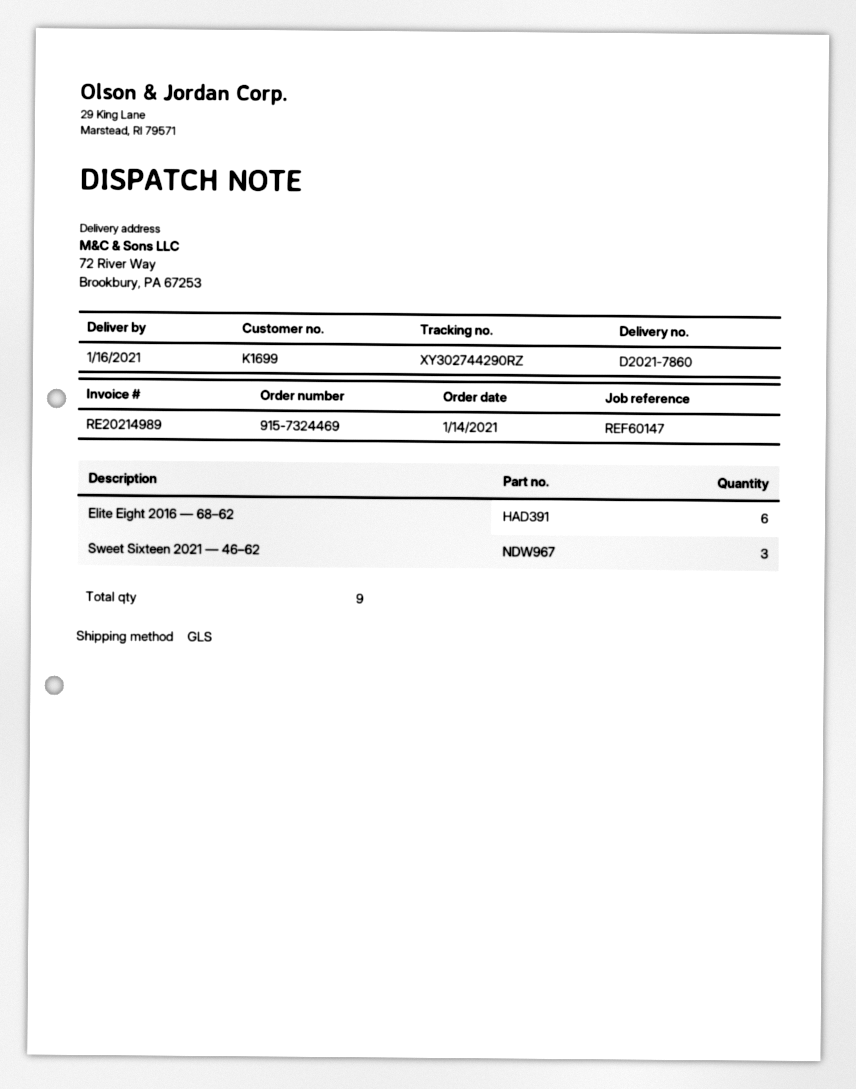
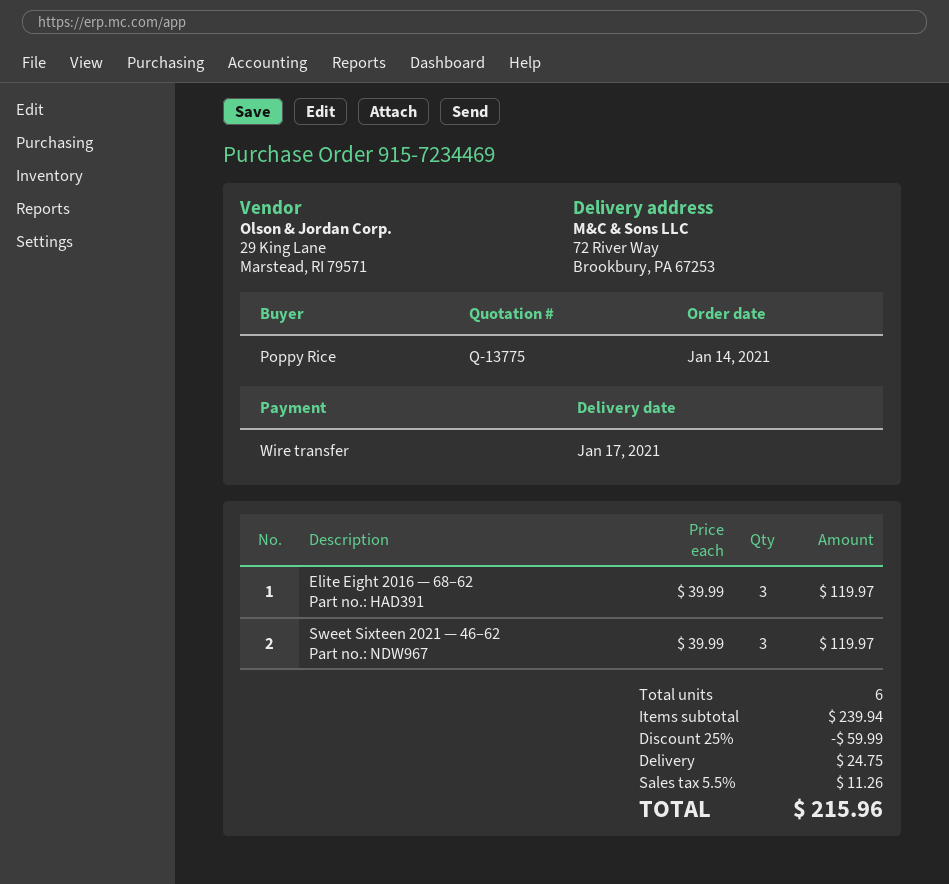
order number: 915-7324469 -> 915-7234469
delivery date: 2021-01-16 -> 2021-01-17
Elite Eight 2016 — 68–62: 6 -> 3
total quantity: 9 -> 6

